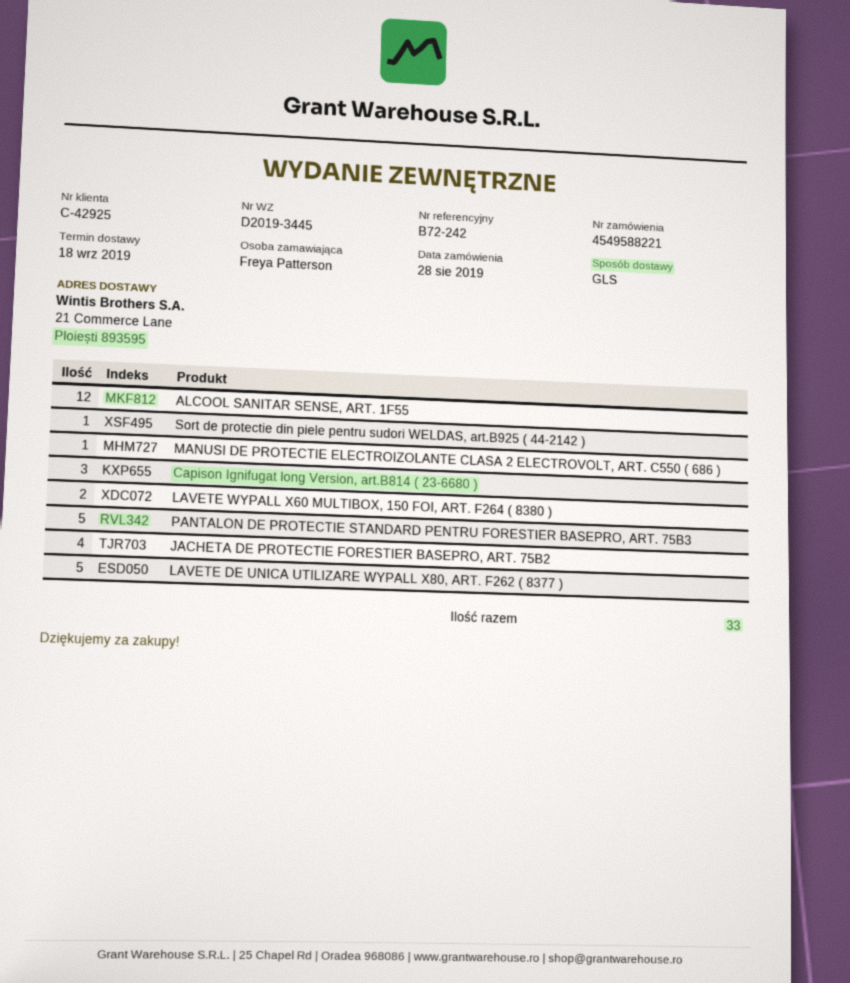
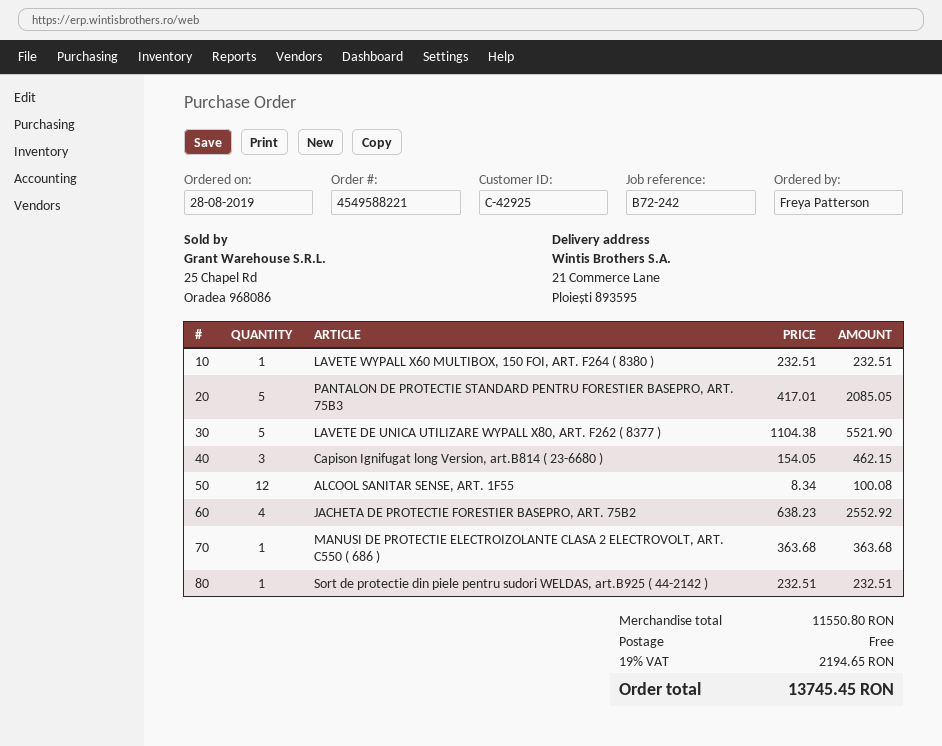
LAVETE WYPALL X60 MULTIBOX, 150 FOI, ART. F264 ( 8380 ): 2 -> 1

